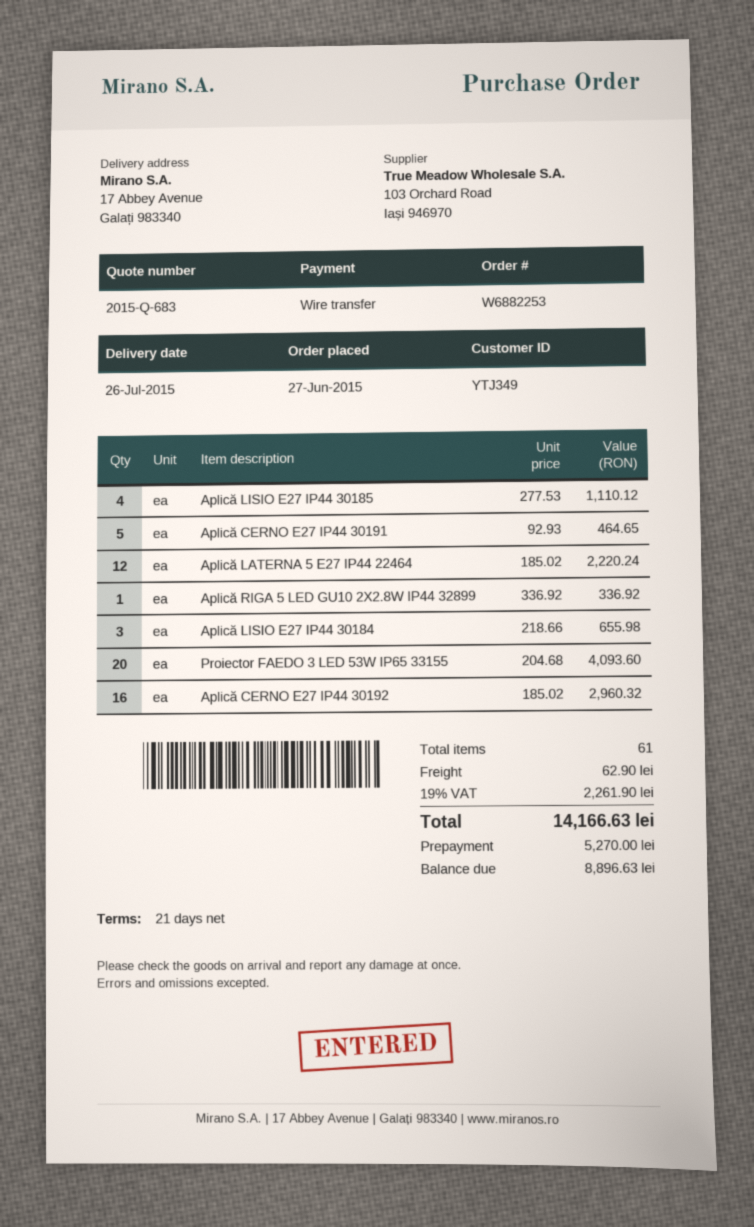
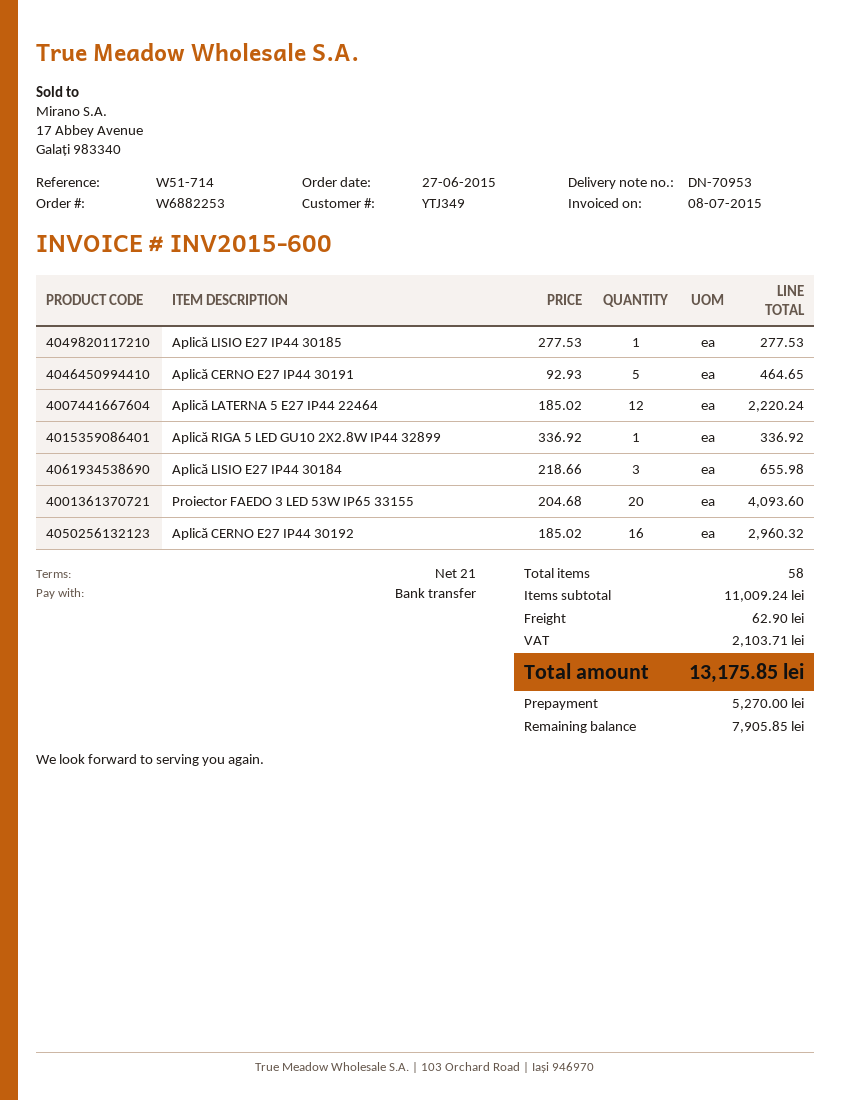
Aplică LISIO E27 IP44 30185: 4 x 277.53 = 1110.12 -> 1 x 277.53 = 277.53
total quantity: 61 -> 58
tax: 2261.90 -> 2103.71
total: 14166.63 -> 13175.85
balance: 8896.63 -> 7905.85

